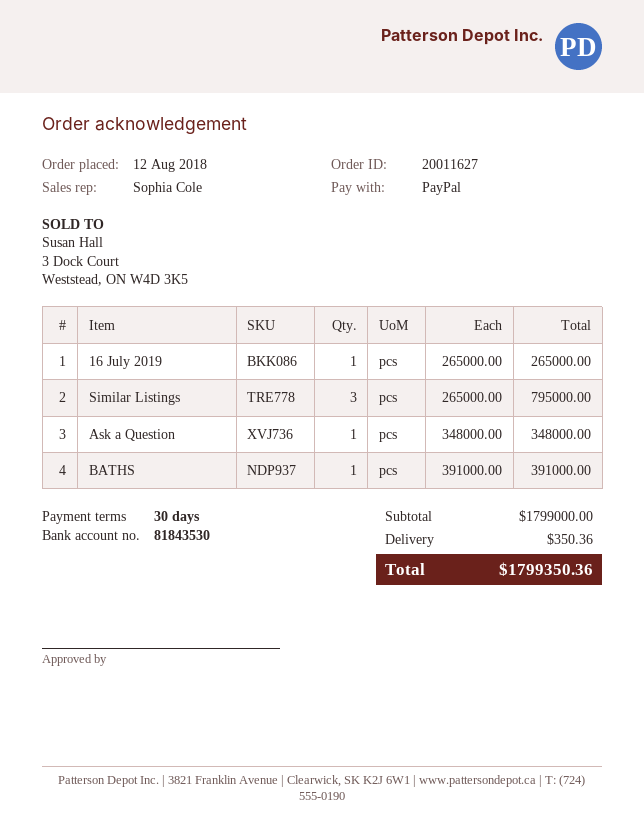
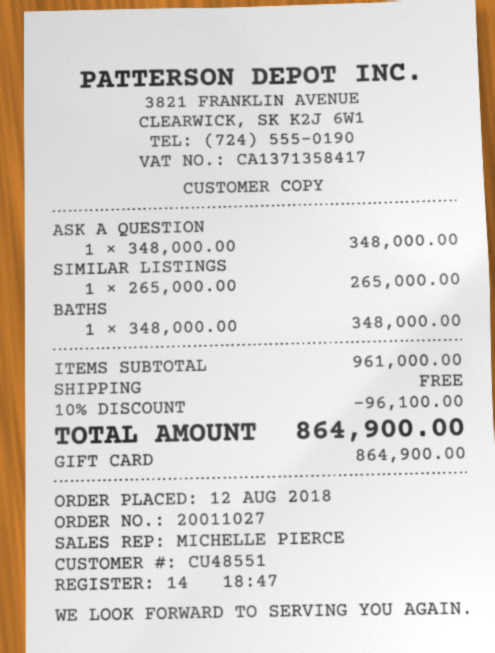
order number: 20011627 -> 20011027
sales rep: Sophia Cole -> MICHELLE PIERCE
payment method: PayPal -> gift card
16 July 2019: 1 x 265000.00 = 265000.00 -> none
Similar Listings: 3 x 265000.00 = 795000.00 -> 1 x 265000.00 = 265000.00
BATHS: 1 x 391000.00 = 391000.00 -> 1 x 348000.00 = 348000.00
subtotal: 1799000.00 -> 961000.00
discount: none -> 10% = 96100.00
shipping: 350.36 -> 0.00
total: 1799350.36 -> 864900.00

